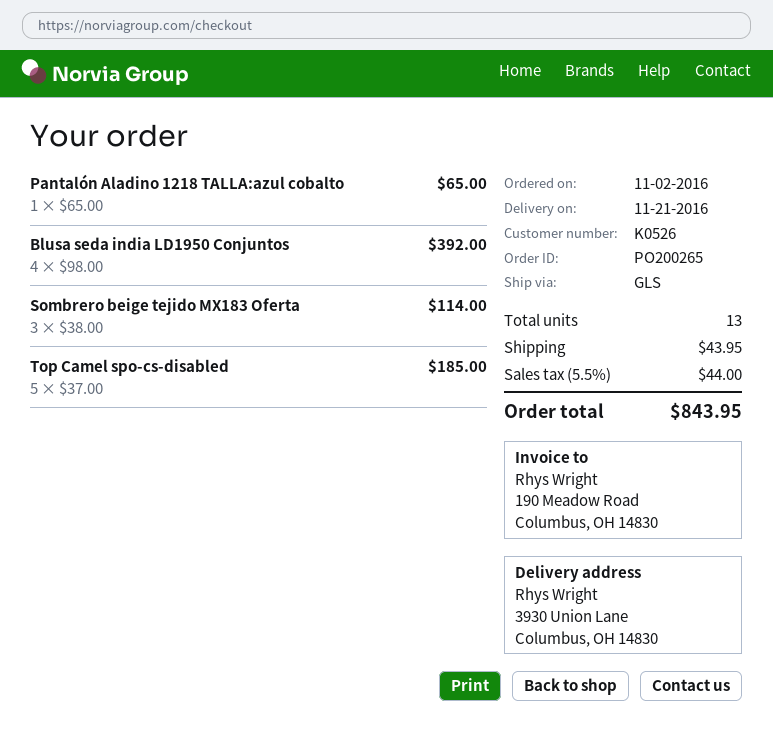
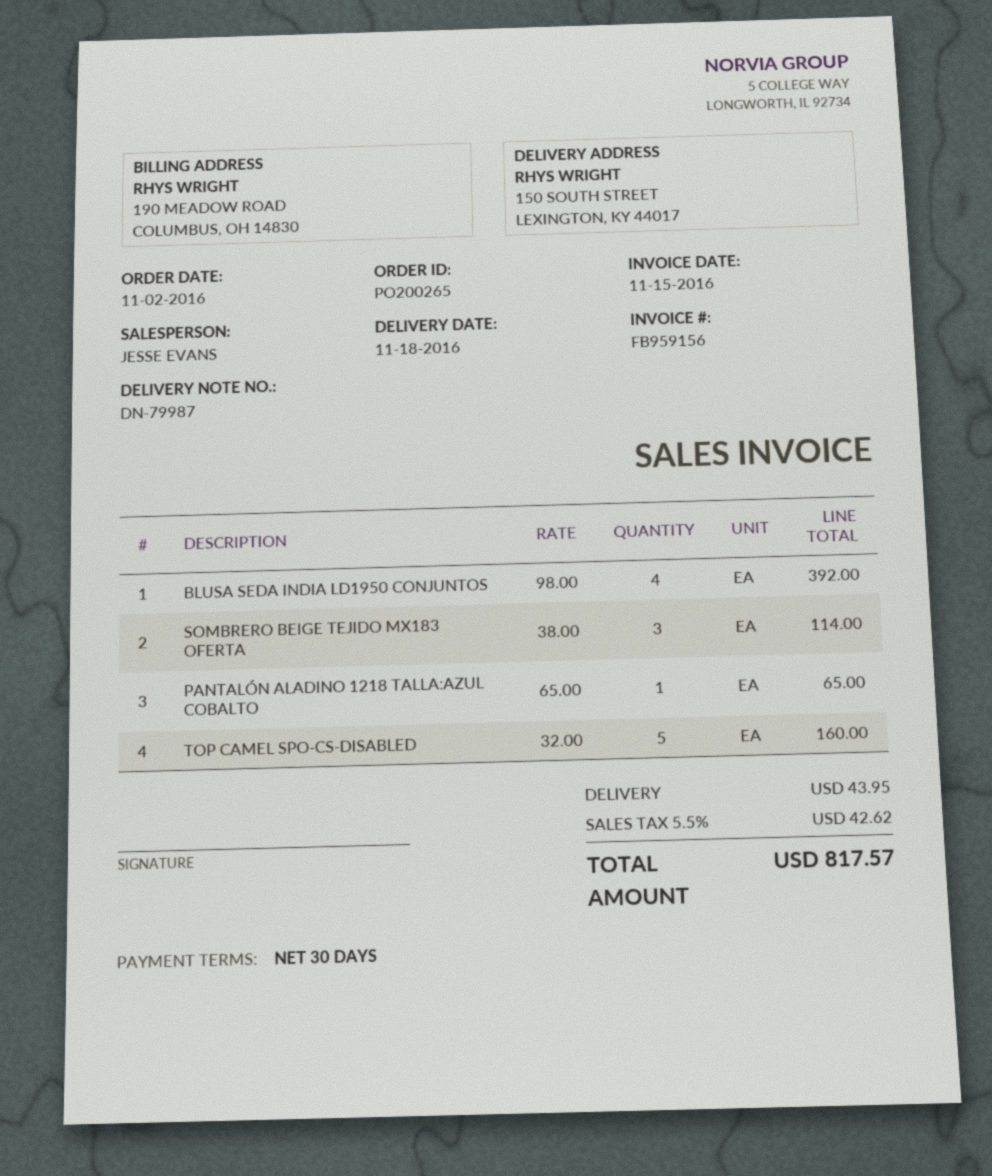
delivery date: 2016-11-21 -> 2016-11-18
ship to: 3930 Union Lane, Columbus, OH 14830 -> 150 SOUTH STREET, LEXINGTON, KY 44017
Top Camel spo-cs-disabled: 5 x 37.00 = 185.00 -> 5 x 32.00 = 160.00
tax: 5.5% = 44.00 -> 5.5% = 42.62
total: 843.95 -> 817.57

